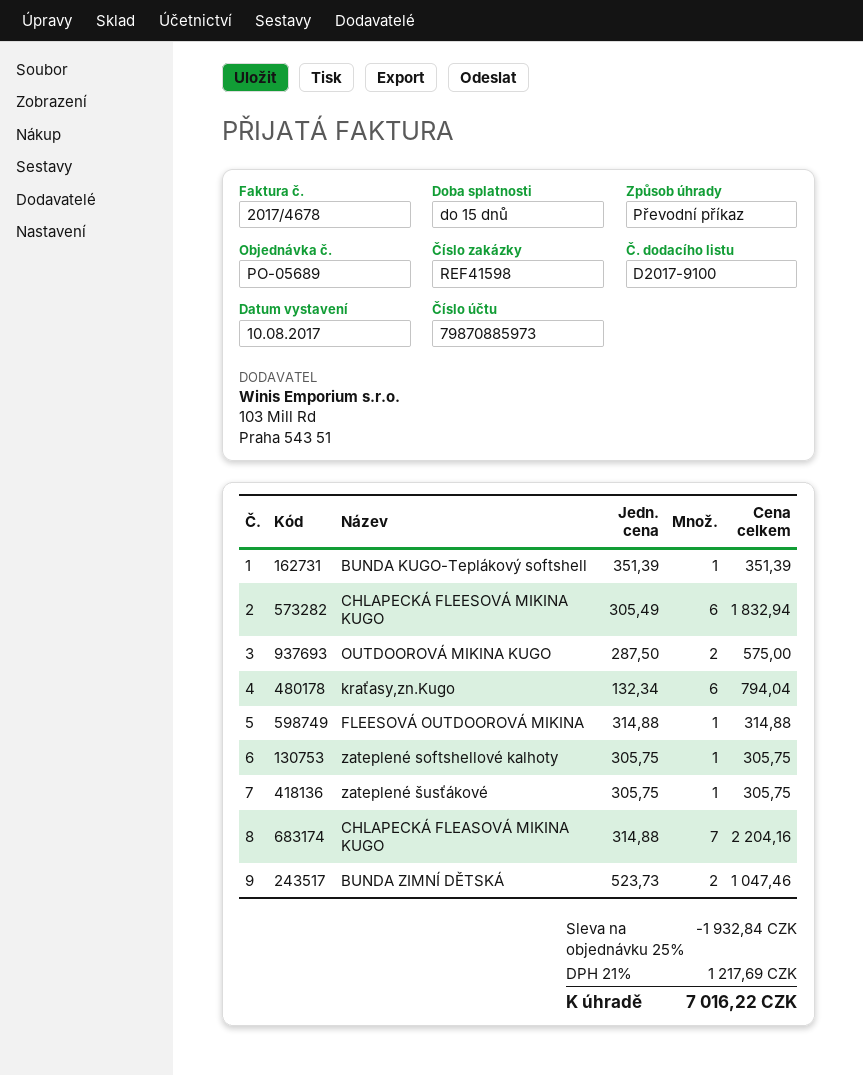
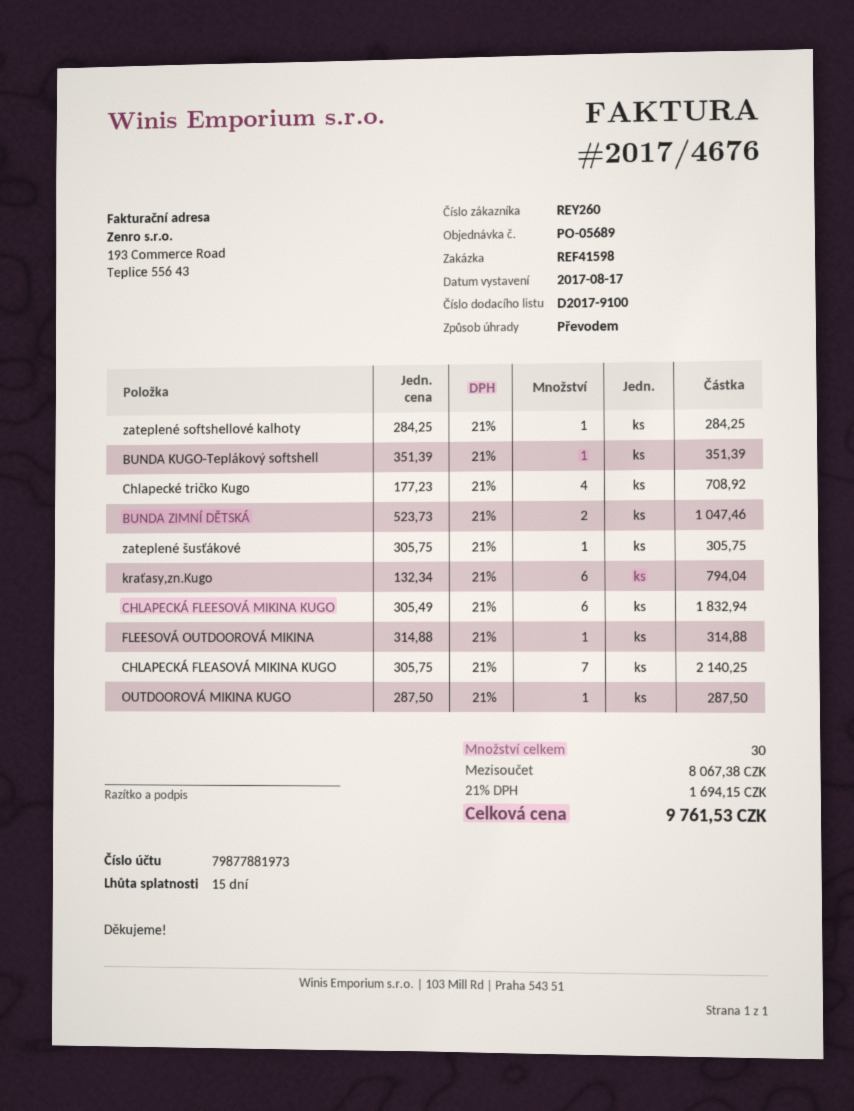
invoice number: 2017/4678 -> 2017/4676
invoice date: 2017-08-10 -> 2017-08-17
bank account: 79870885973 -> 79877881973
OUTDOOROVÁ MIKINA KUGO: 2 x 287.50 = 575.00 -> 1 x 287.50 = 287.50
zateplené softshellové kalhoty: 1 x 305.75 = 305.75 -> 1 x 284.25 = 284.25
CHLAPECKÁ FLEASOVÁ MIKINA KUGO: 7 x 314.88 = 2204.16 -> 7 x 305.75 = 2140.25
Chlapecké tričko Kugo: none -> 4 x 177.23 = 708.92
discount: 25% = 1932.84 -> none
tax: 21% = 1217.69 -> 21% = 1694.15
total: 7016.22 -> 9761.53

